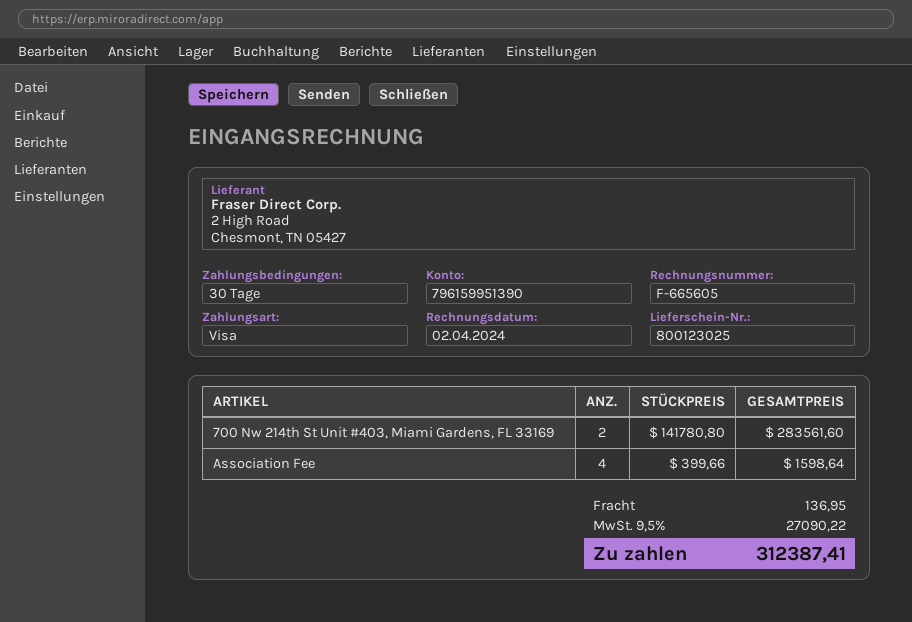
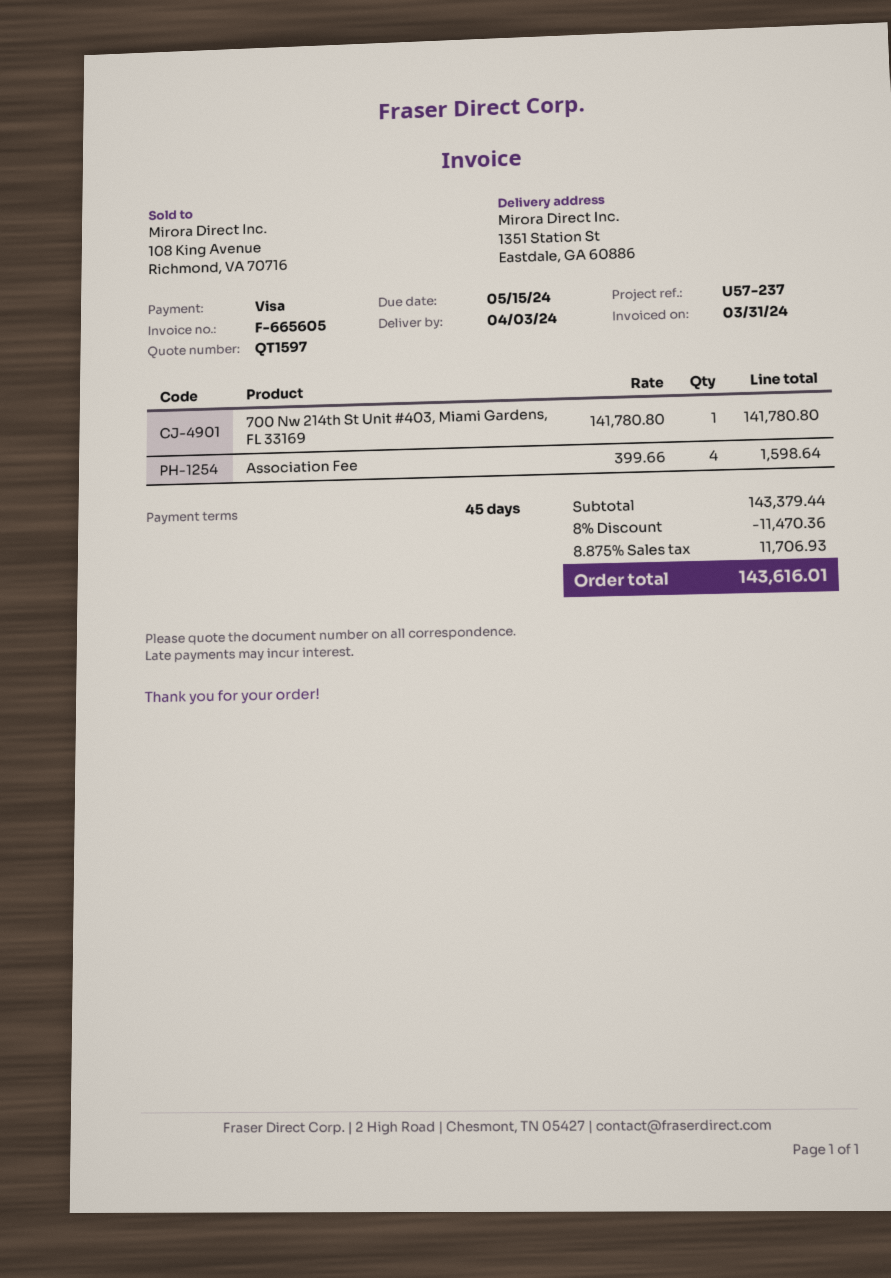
invoice date: 2024-04-02 -> 2024-03-31
payment terms: 30 days -> 45 days
700 Nw 214th St Unit #403, Miami Gardens, FL 33169: 2 x 141780.80 = 283561.60 -> 1 x 141780.80 = 141780.80
discount: none -> 8% = 11470.36
shipping: 136.95 -> none
tax: 9.5% = 27090.22 -> 8.875% = 11706.93
total: 312387.41 -> 143616.01

